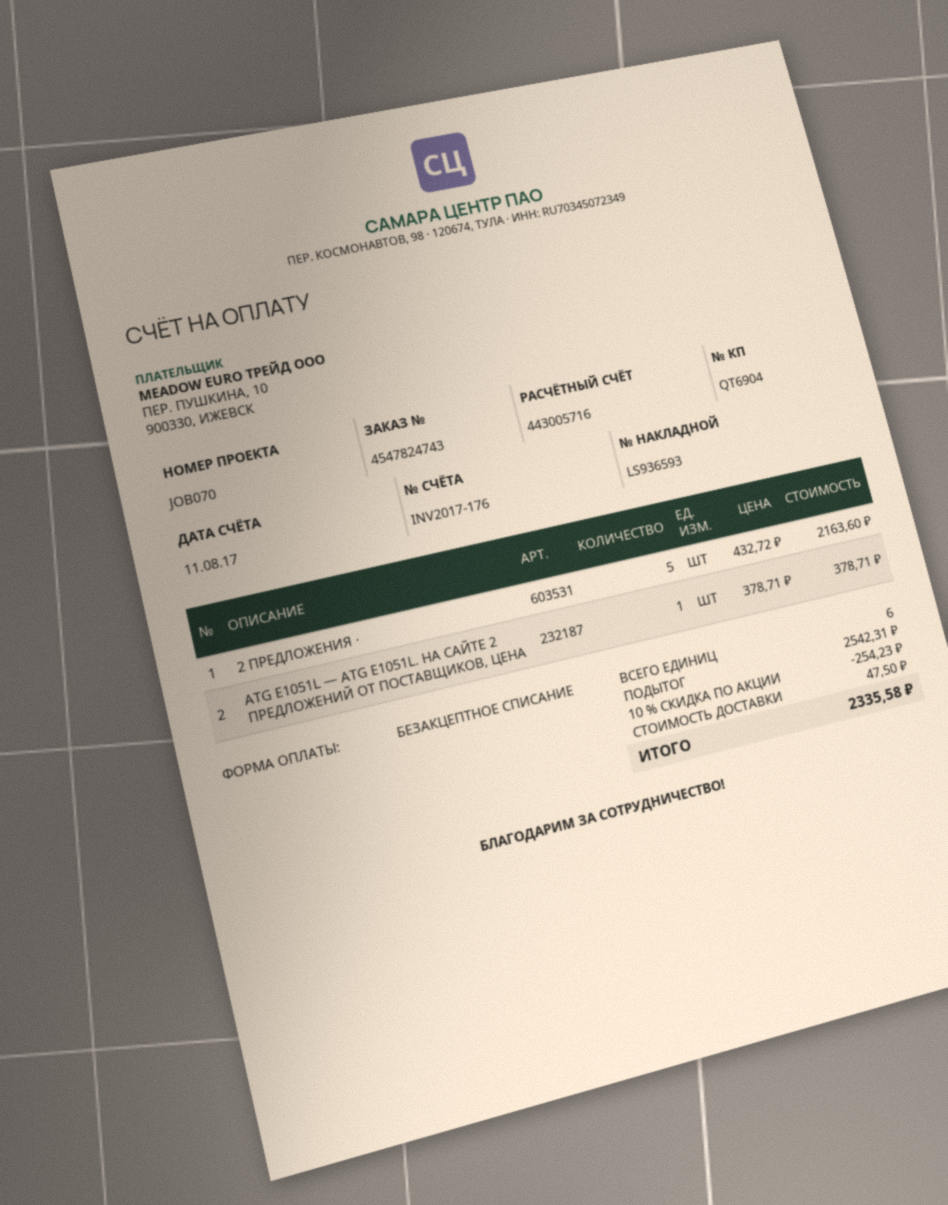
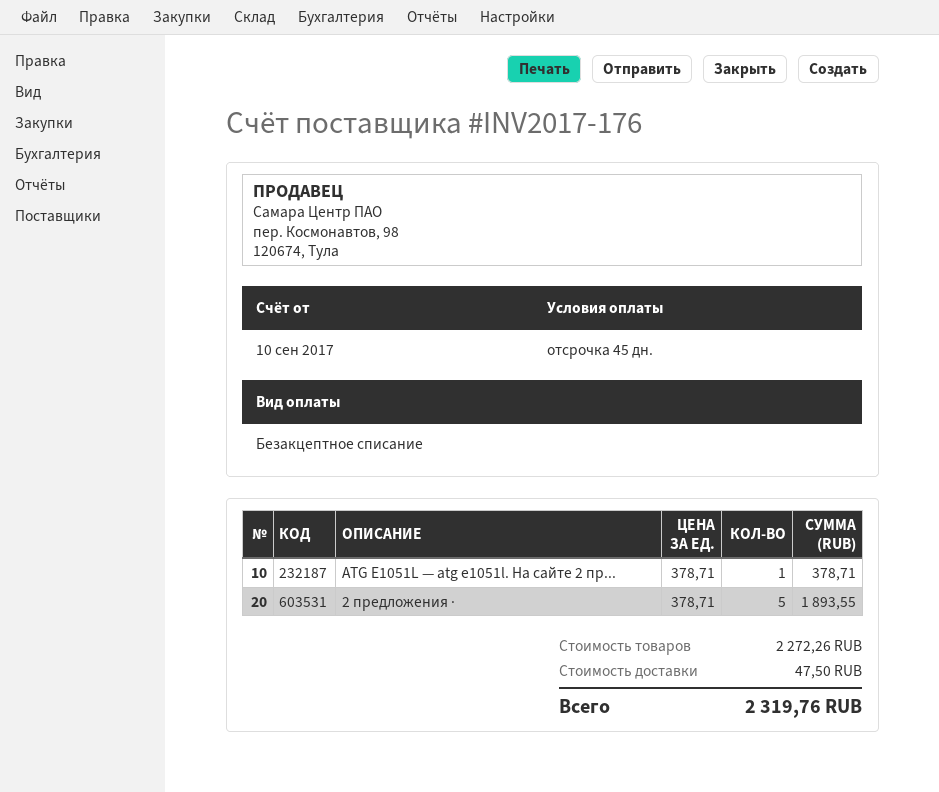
invoice date: 2017-08-11 -> 2017-09-10
2 ПРЕДЛОЖЕНИЯ ·: 5 x 432.72 = 2163.60 -> 5 x 378.71 = 1893.55
subtotal: 2542.31 -> 2272.26
discount: 10% = 254.23 -> none
total: 2335.58 -> 2319.76

